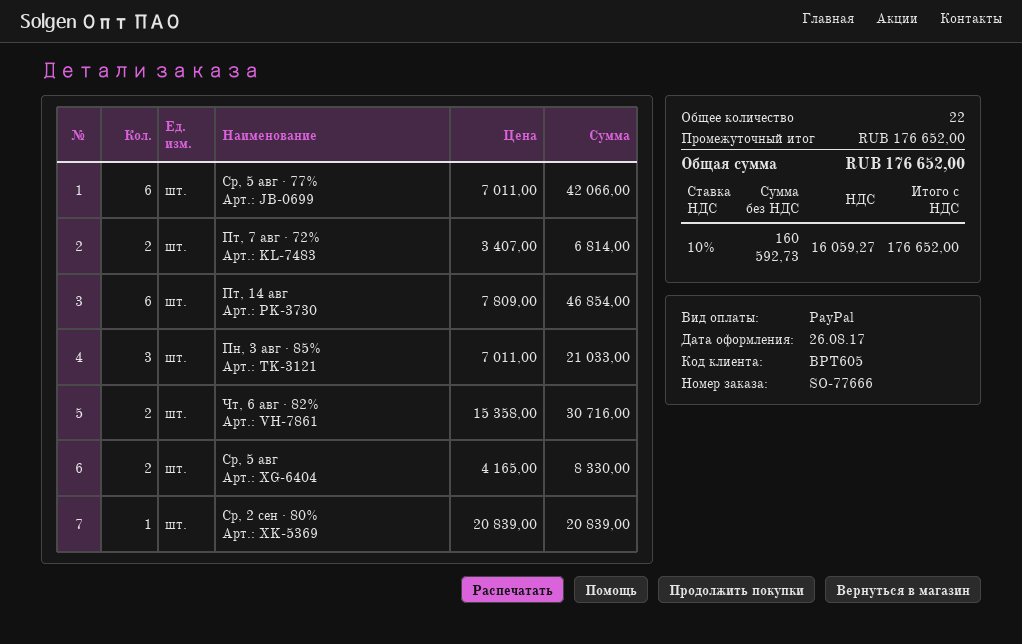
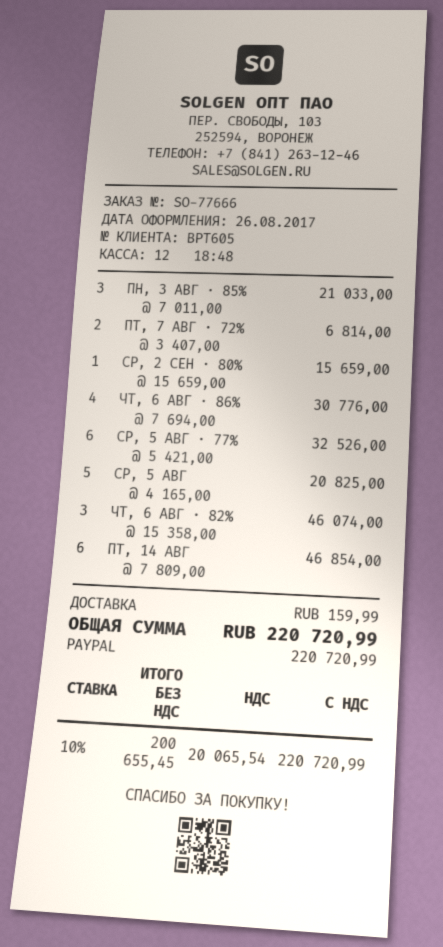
Ср, 5 авг · 77%: 6 x 7011.00 = 42066.00 -> 6 x 5421.00 = 32526.00
Чт, 6 авг · 82%: 2 x 15358.00 = 30716.00 -> 3 x 15358.00 = 46074.00
Ср, 5 авг: 2 x 4165.00 = 8330.00 -> 5 x 4165.00 = 20825.00
Ср, 2 сен · 80%: 1 x 20839.00 = 20839.00 -> 1 x 15659.00 = 15659.00
ЧТ, 6 АВГ · 86%: none -> 4 x 7694.00 = 30776.00
shipping: none -> 159.99
net: 160592.73 -> 200655.45
tax: 10% = 16059.27 -> 10% = 20065.54
total: 176652.00 -> 220720.99

